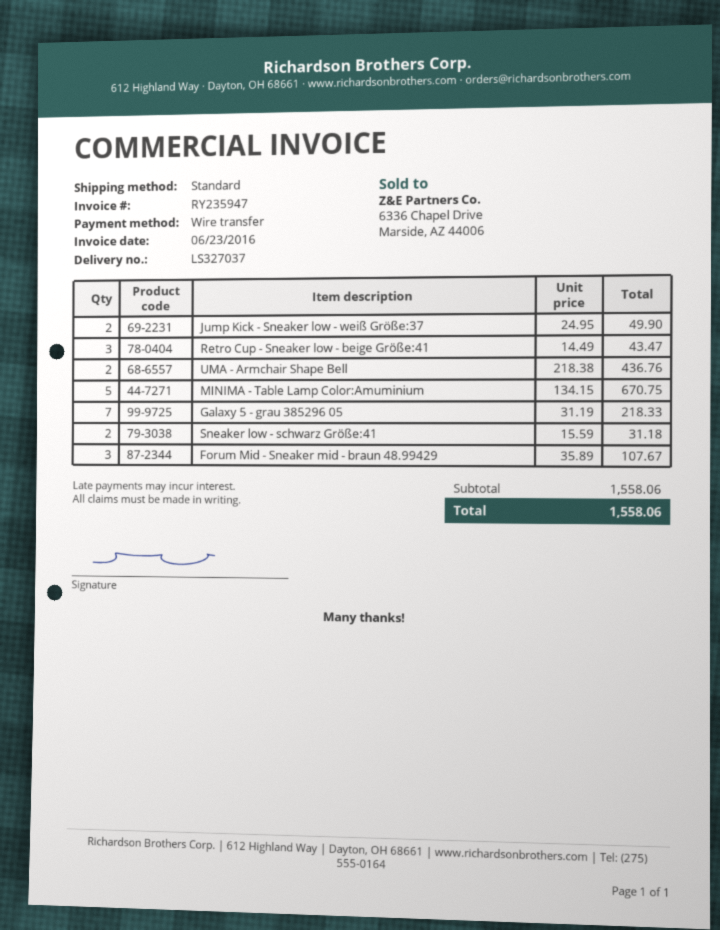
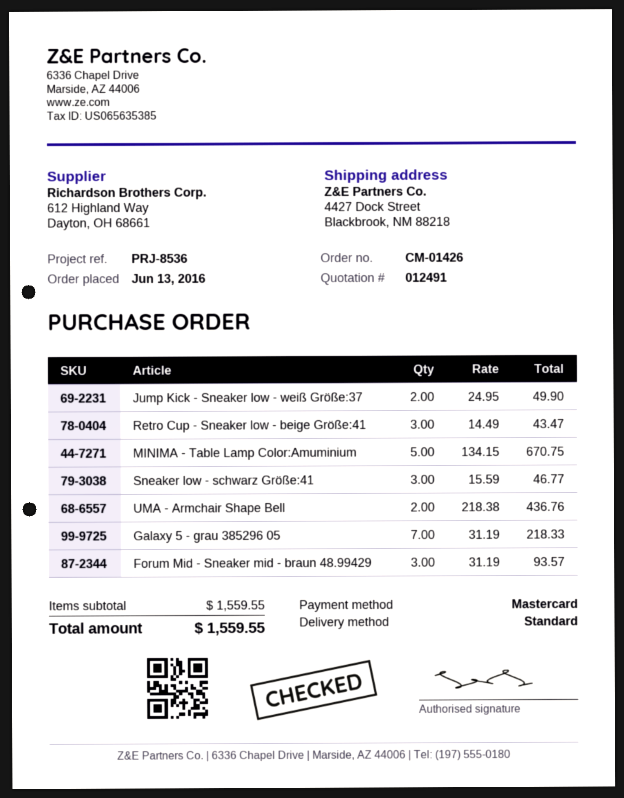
payment method: bank transfer -> Mastercard
Sneaker low - schwarz Größe:41: 2 x 15.59 = 31.18 -> 3 x 15.59 = 46.77
Forum Mid - Sneaker mid - braun 48.99429: 3 x 35.89 = 107.67 -> 3 x 31.19 = 93.57
subtotal: 1558.06 -> 1559.55
total: 1558.06 -> 1559.55

